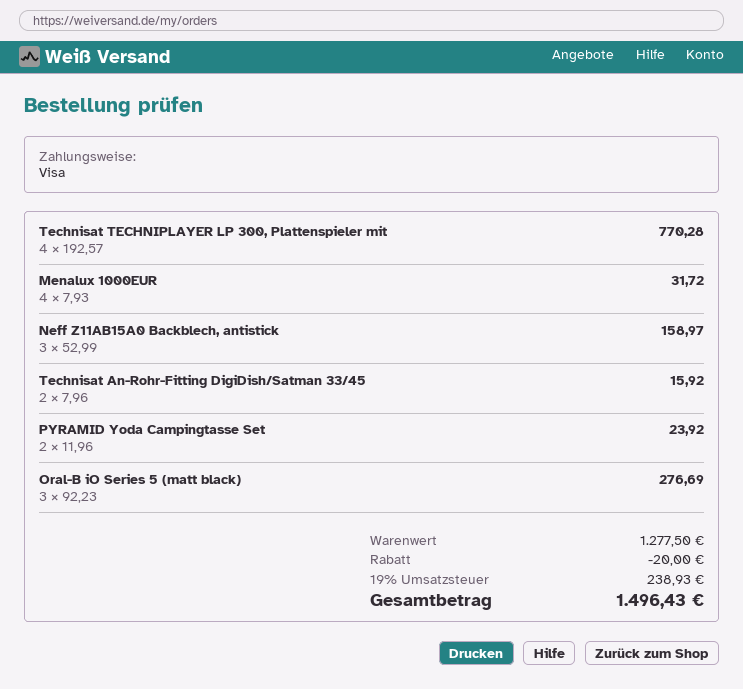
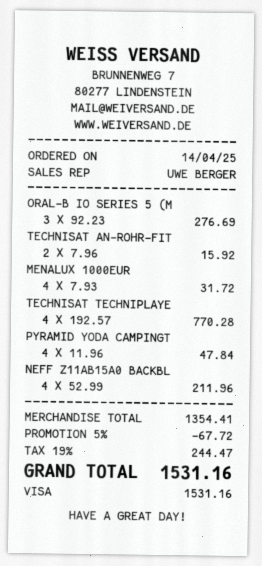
Neff Z11AB15A0 Backblech, antistick: 3 x 52.99 = 158.97 -> 4 x 52.99 = 211.96
PYRAMID Yoda Campingtasse Set: 2 x 11.96 = 23.92 -> 4 x 11.96 = 47.84
subtotal: 1277.50 -> 1354.41
discount: 20.00 -> 67.72
tax: 19% = 238.93 -> 19% = 244.47
total: 1496.43 -> 1531.16

